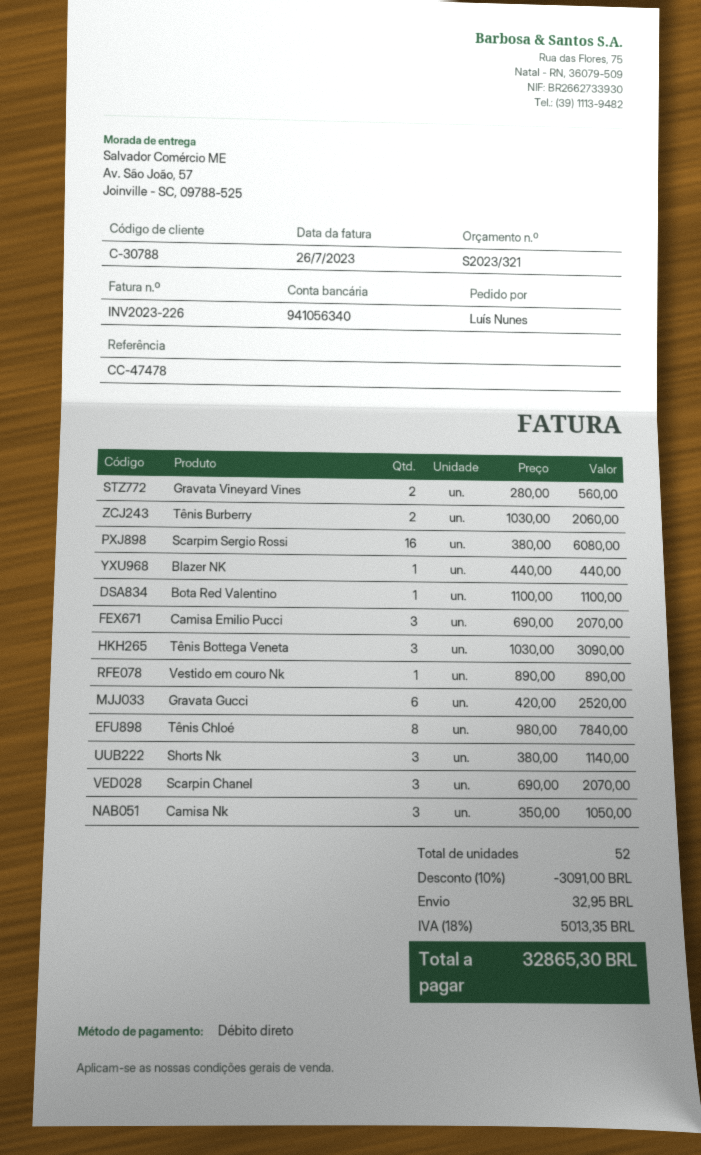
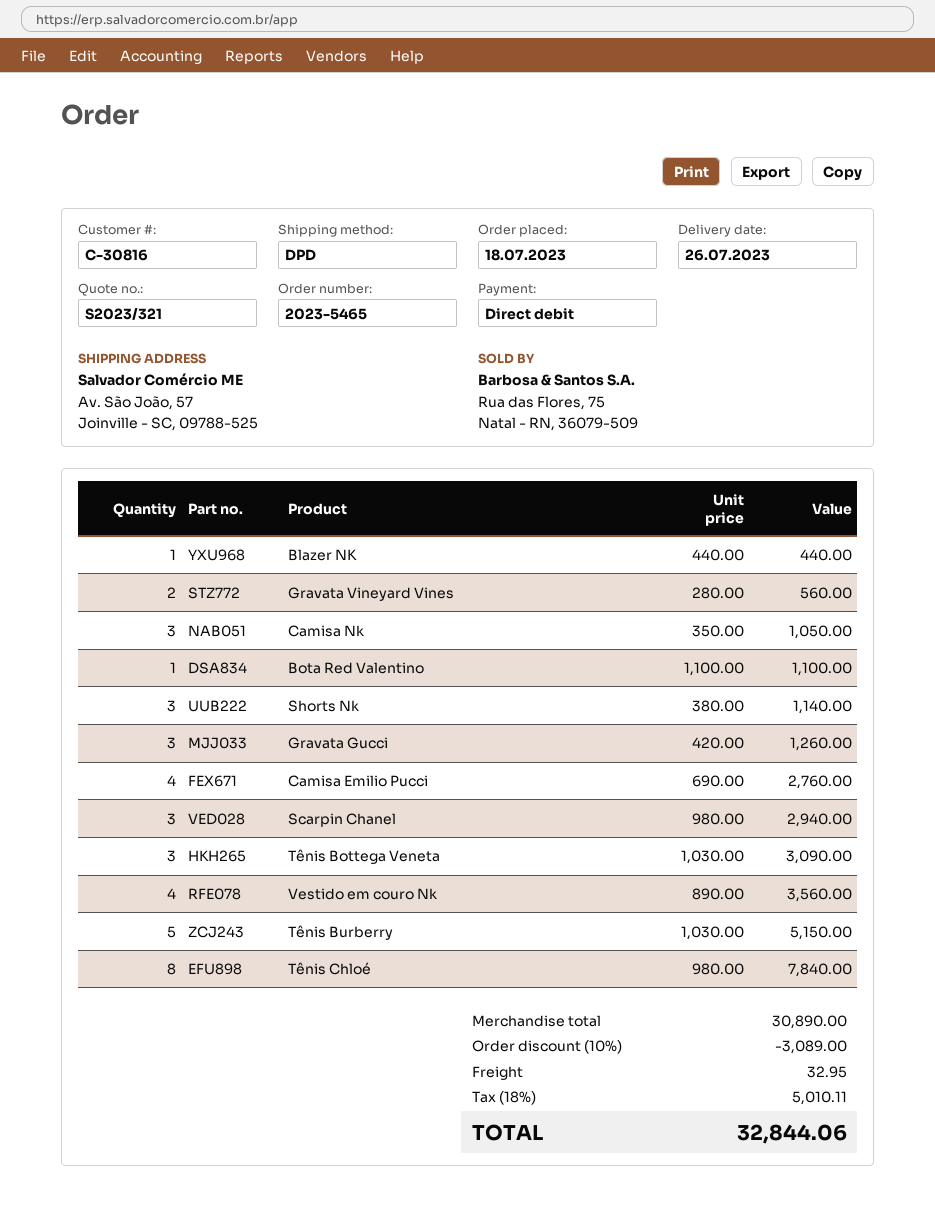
customer number: C-30788 -> C-30816
Tênis Burberry: 2 x 1030.00 = 2060.00 -> 5 x 1030.00 = 5150.00
Scarpim Sergio Rossi: 16 x 380.00 = 6080.00 -> none
Camisa Emilio Pucci: 3 x 690.00 = 2070.00 -> 4 x 690.00 = 2760.00
Vestido em couro Nk: 1 x 890.00 = 890.00 -> 4 x 890.00 = 3560.00
Gravata Gucci: 6 x 420.00 = 2520.00 -> 3 x 420.00 = 1260.00
Scarpin Chanel: 3 x 690.00 = 2070.00 -> 3 x 980.00 = 2940.00
discount: 10% = 3091.00 -> 10% = 3089.00
tax: 18% = 5013.35 -> 18% = 5010.11
total: 32865.30 -> 32844.06

